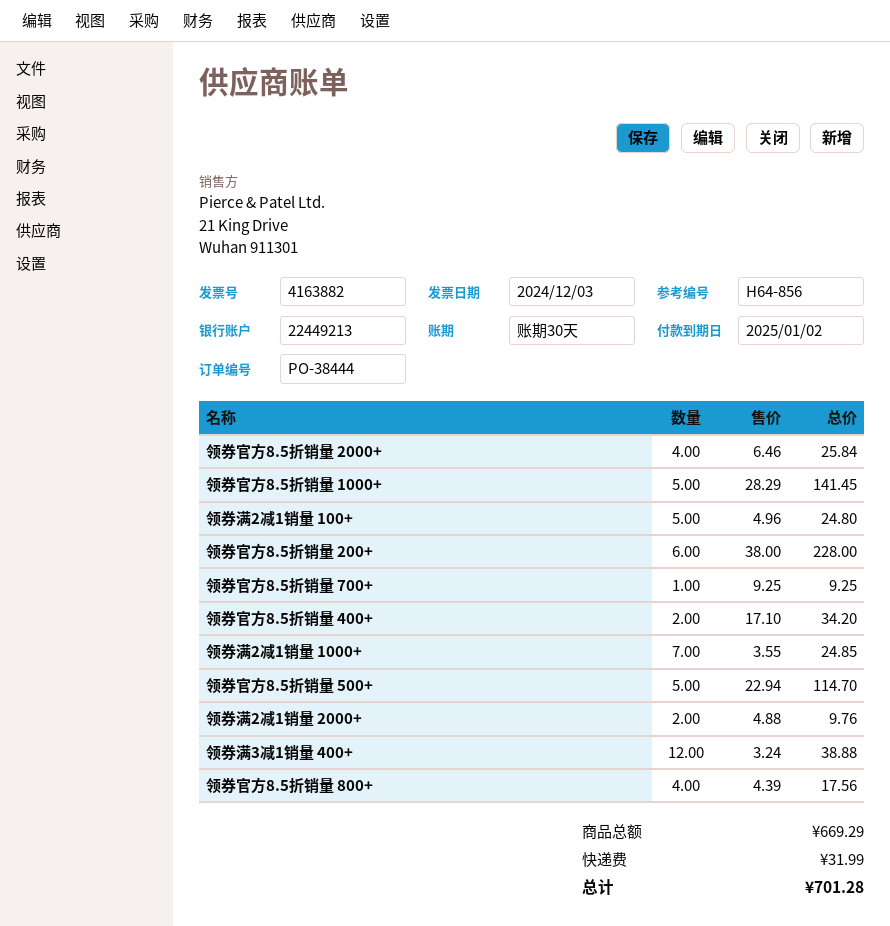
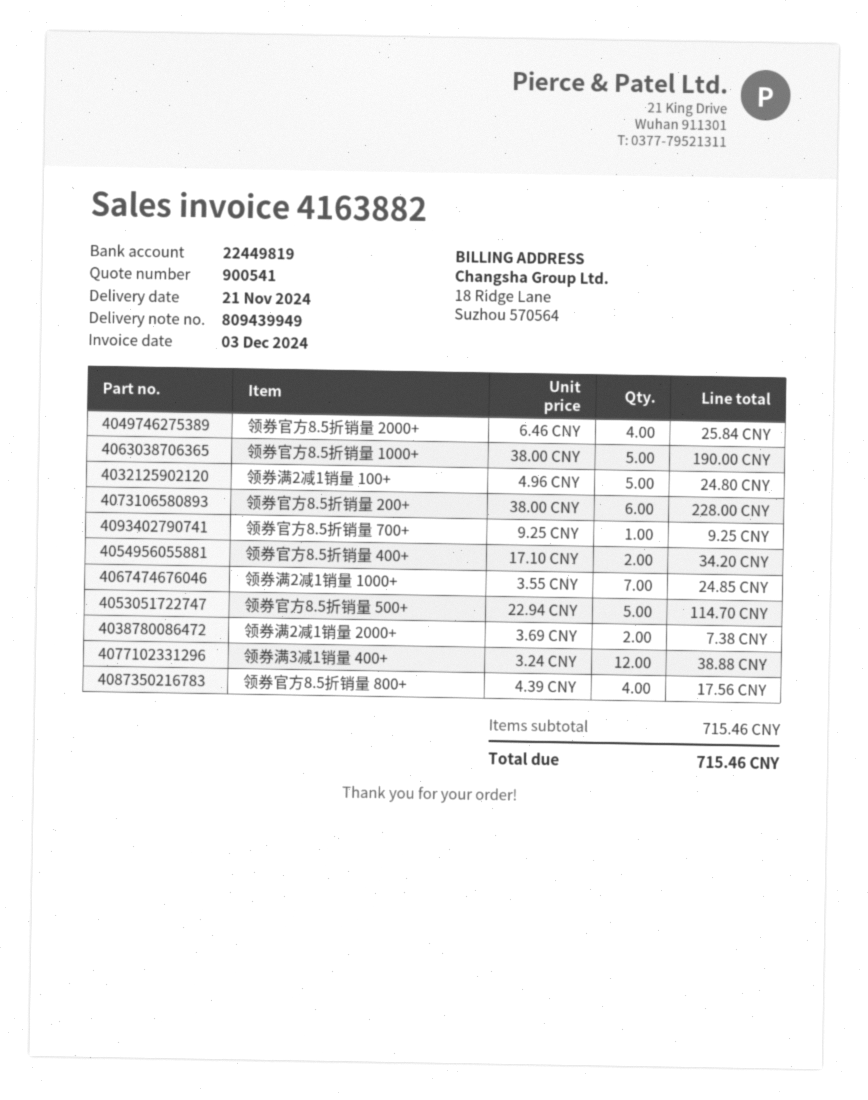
bank account: 22449213 -> 22449819
领券官方8.5折销量 1000+: 5 x 28.29 = 141.45 -> 5 x 38.00 = 190.00
领券满2减1销量 2000+: 2 x 4.88 = 9.76 -> 2 x 3.69 = 7.38
subtotal: 669.29 -> 715.46
shipping: 31.99 -> none
total: 701.28 -> 715.46

